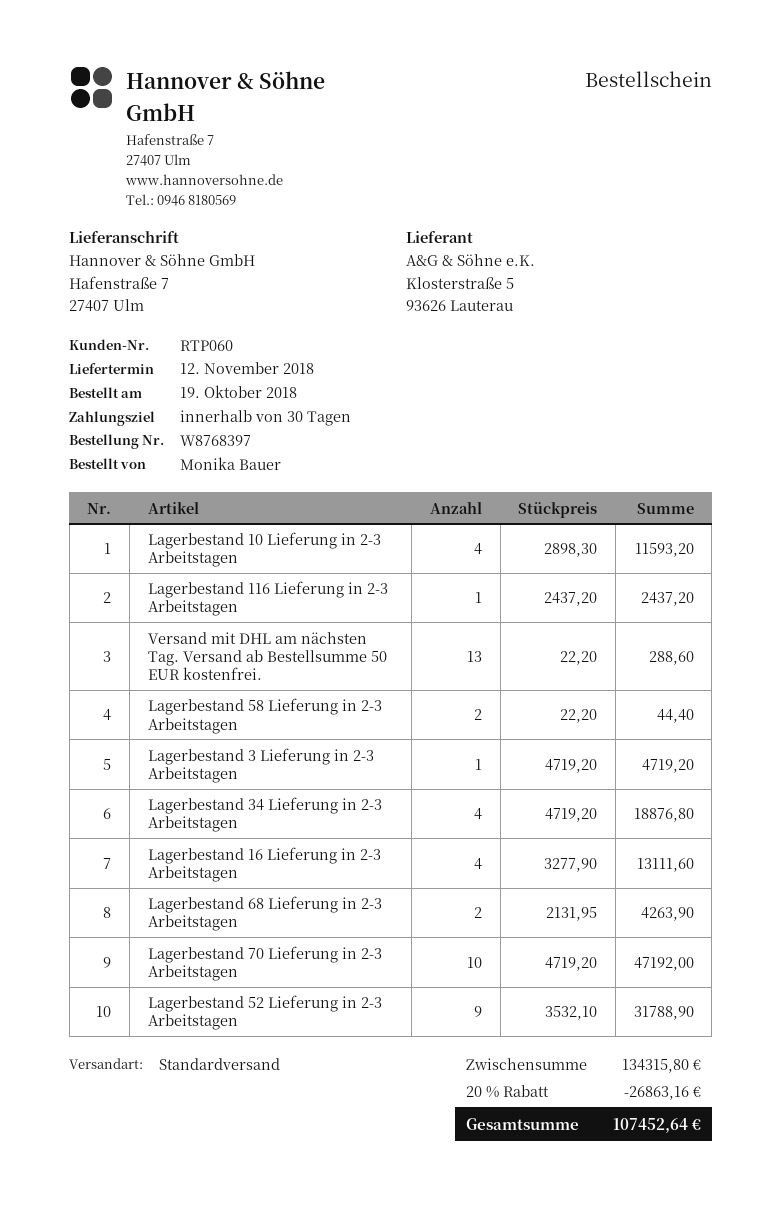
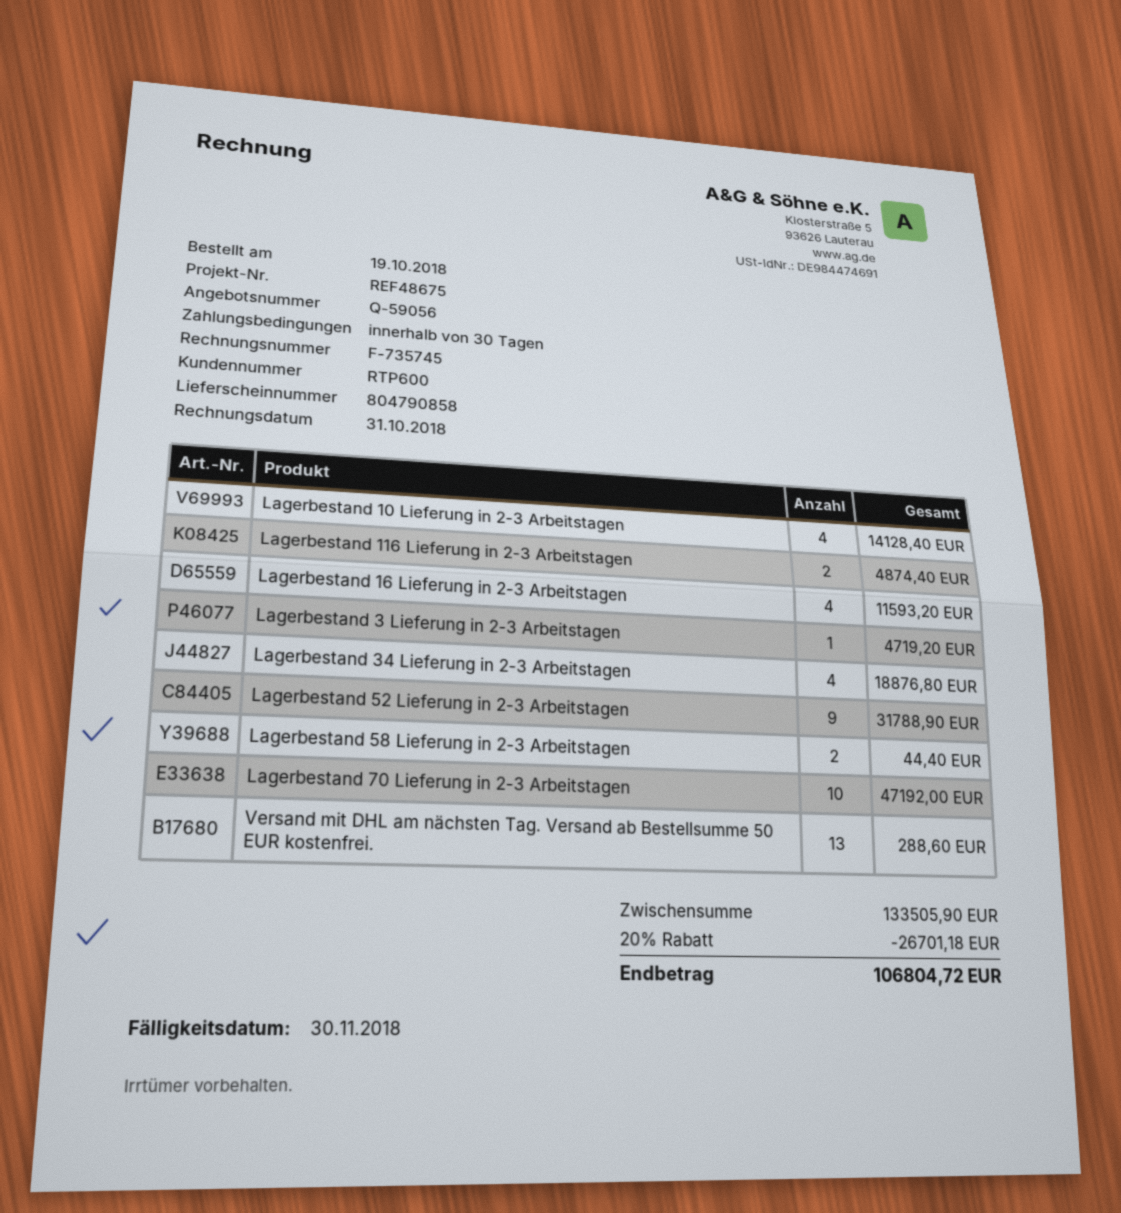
customer number: RTP060 -> RTP600
Lagerbestand 10 Lieferung in 2-3 Arbeitstagen: 4 for 11593.20 -> 4 for 14128.40
Lagerbestand 116 Lieferung in 2-3 Arbeitstagen: 1 for 2437.20 -> 2 for 4874.40
Lagerbestand 16 Lieferung in 2-3 Arbeitstagen: 4 for 13111.60 -> 4 for 11593.20
Lagerbestand 68 Lieferung in 2-3 Arbeitstagen: 2 for 4263.90 -> none
subtotal: 134315.80 -> 133505.90
discount: 20% = 26863.16 -> 20% = 26701.18
total: 107452.64 -> 106804.72

